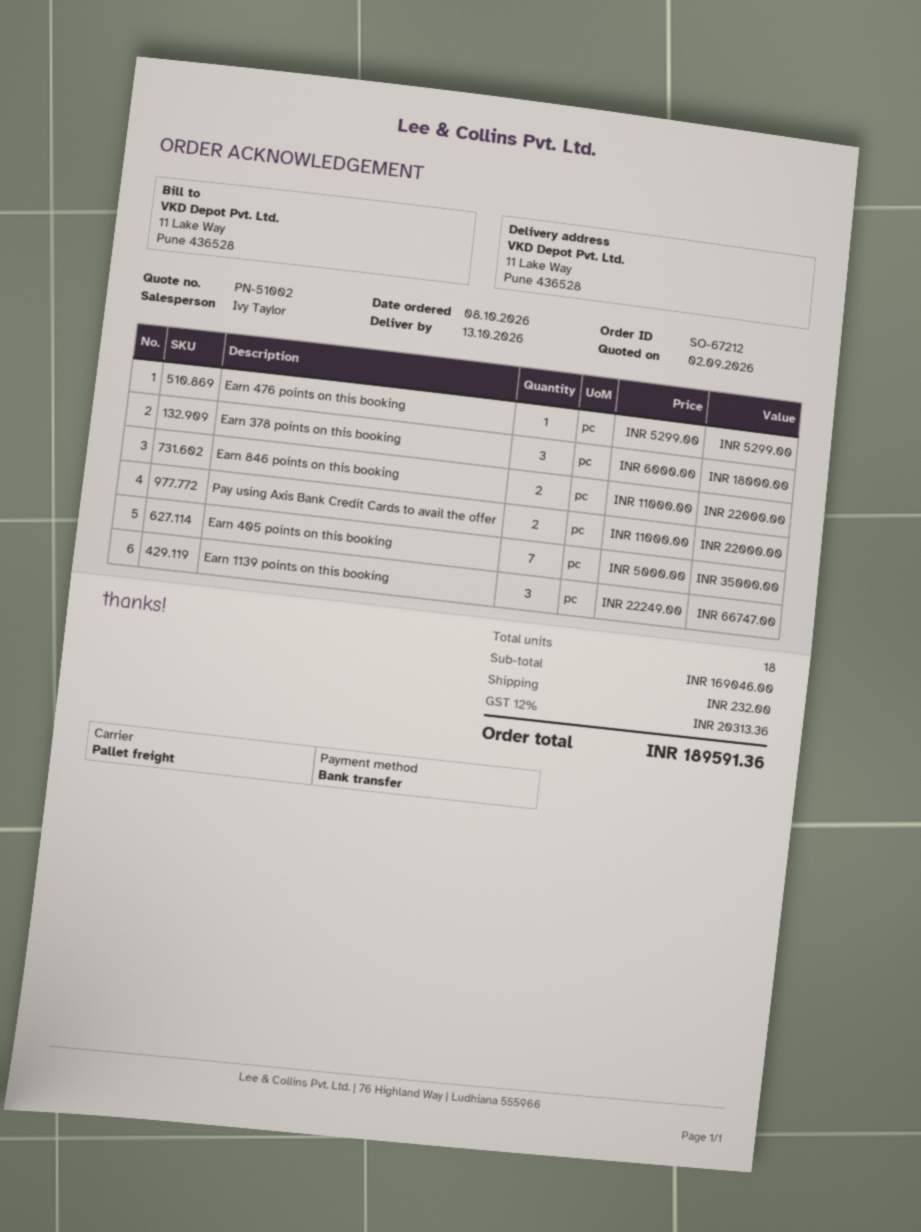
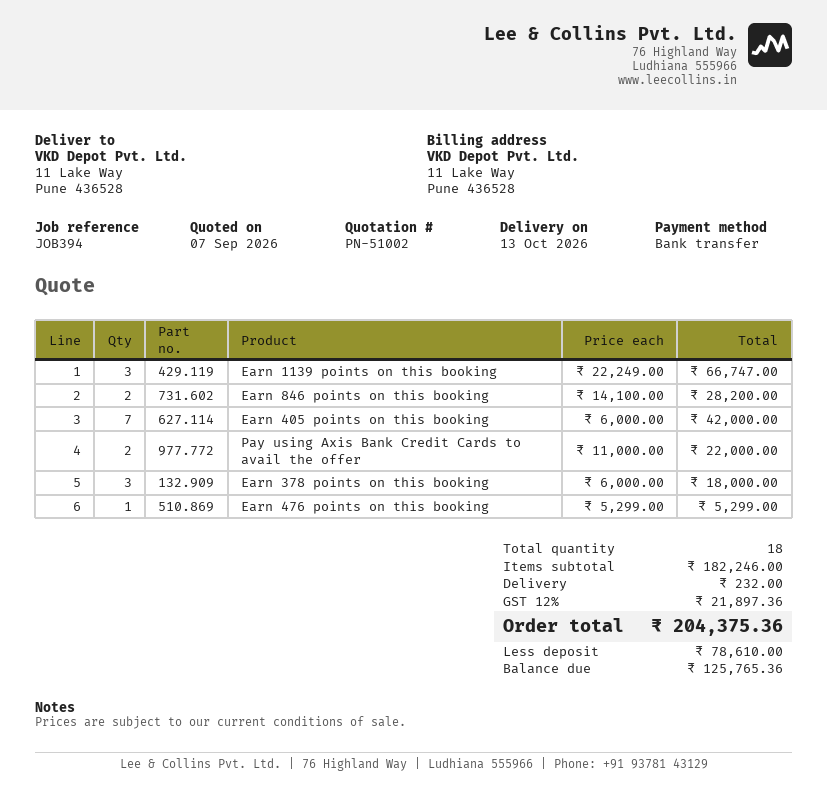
quote date: 2026-09-02 -> 2026-09-07
Earn 846 points on this booking: 2 x 11000.00 = 22000.00 -> 2 x 14100.00 = 28200.00
Earn 405 points on this booking: 7 x 5000.00 = 35000.00 -> 7 x 6000.00 = 42000.00
subtotal: 169046.00 -> 182246.00
tax: 12% = 20313.36 -> 12% = 21897.36
total: 189591.36 -> 204375.36

